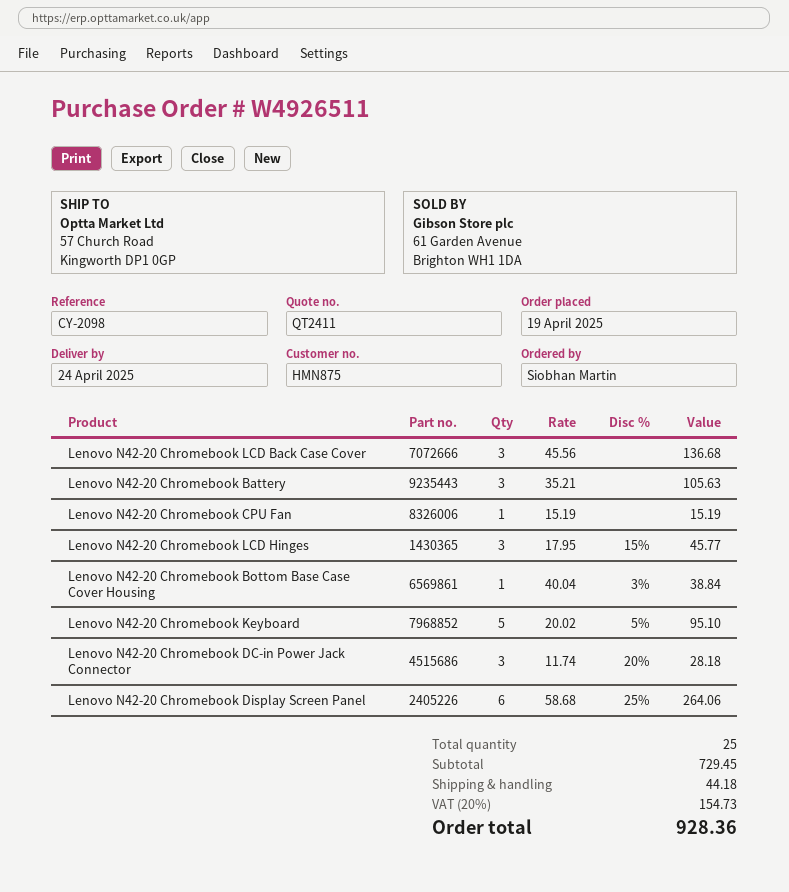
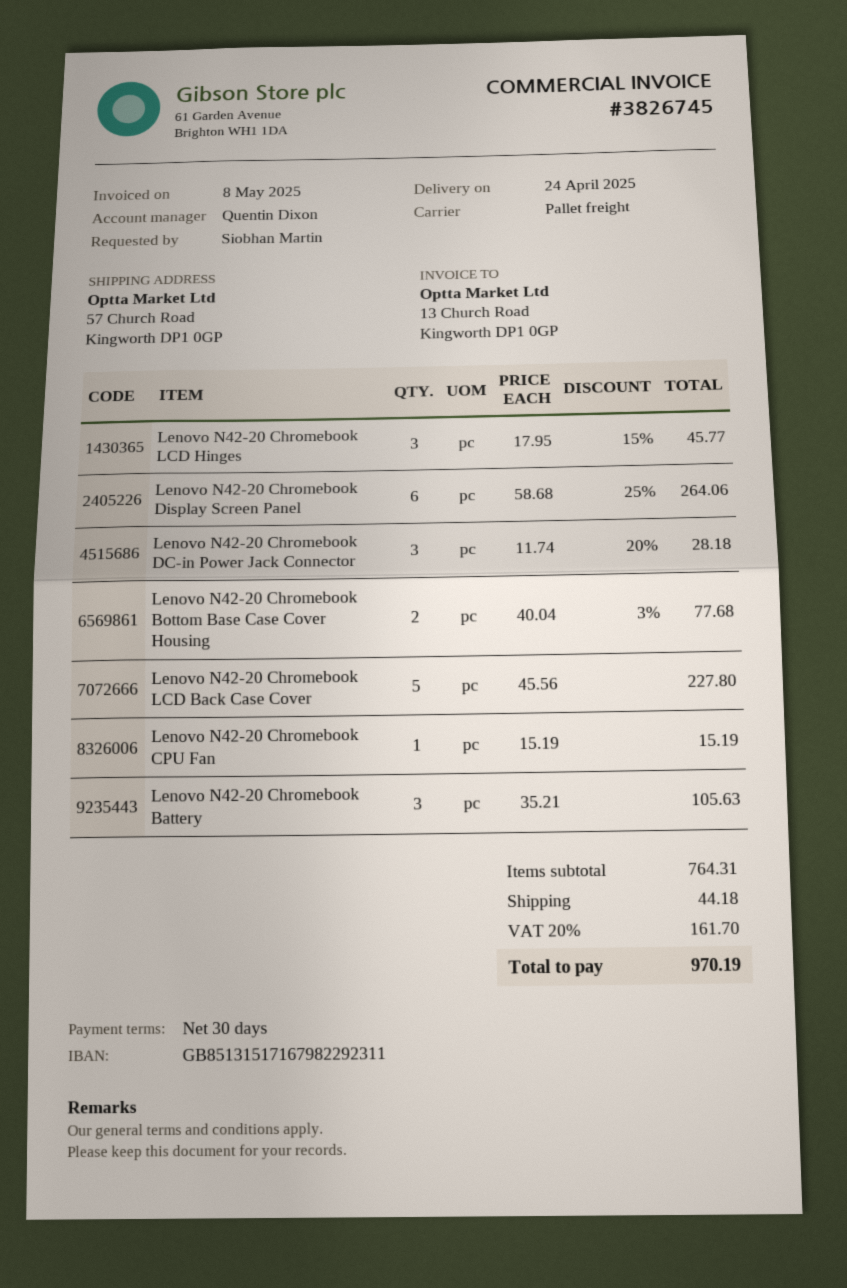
Lenovo N42-20 Chromebook LCD Back Case Cover: 3 x 45.56 = 136.68 -> 5 x 45.56 = 227.80
Lenovo N42-20 Chromebook Bottom Base Case Cover Housing: 1 x 40.04 - 3% = 38.84 -> 2 x 40.04 - 3% = 77.68
Lenovo N42-20 Chromebook Keyboard: 5 x 20.02 - 5% = 95.10 -> none
subtotal: 729.45 -> 764.31
tax: 20% = 154.73 -> 20% = 161.70
total: 928.36 -> 970.19

